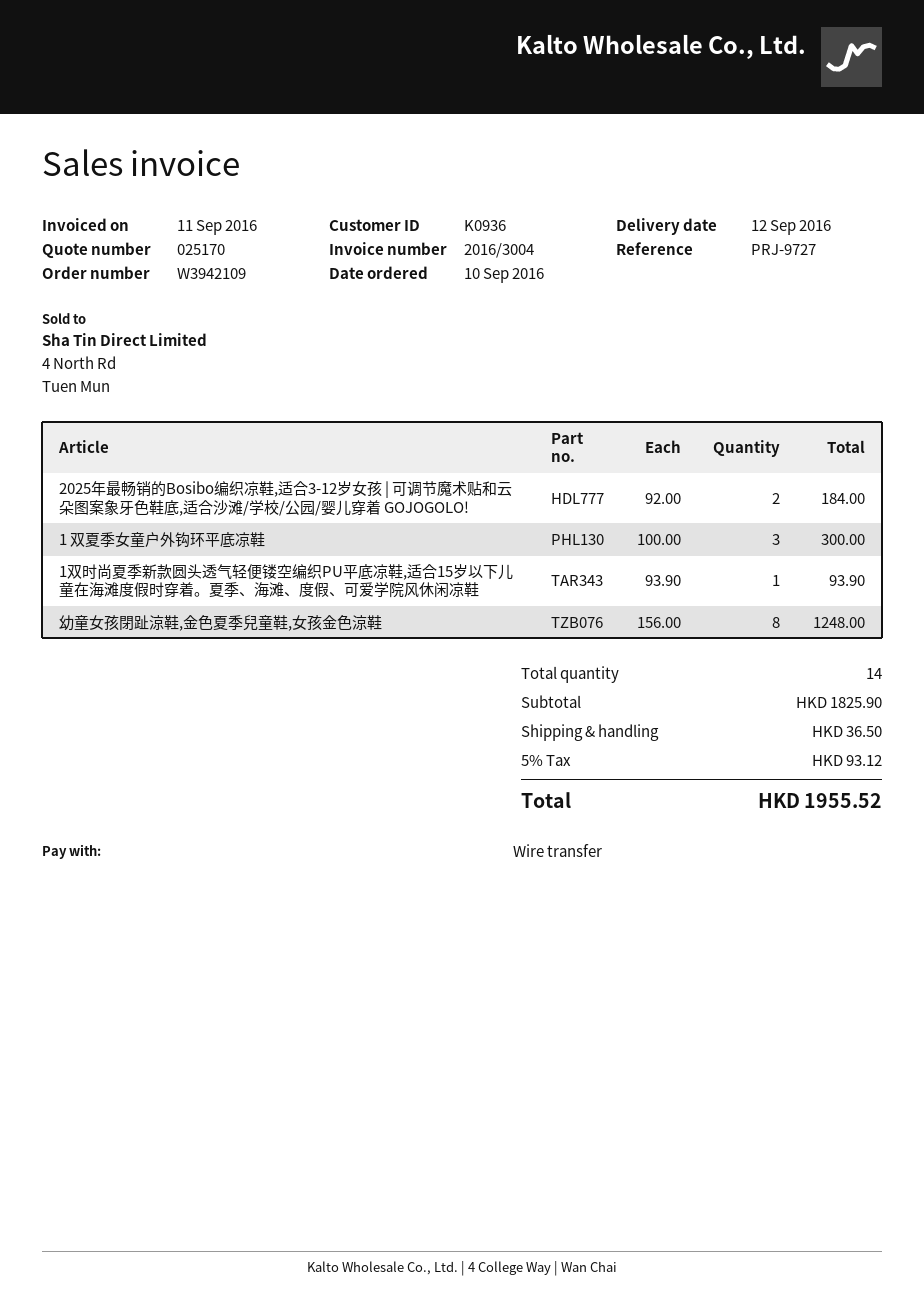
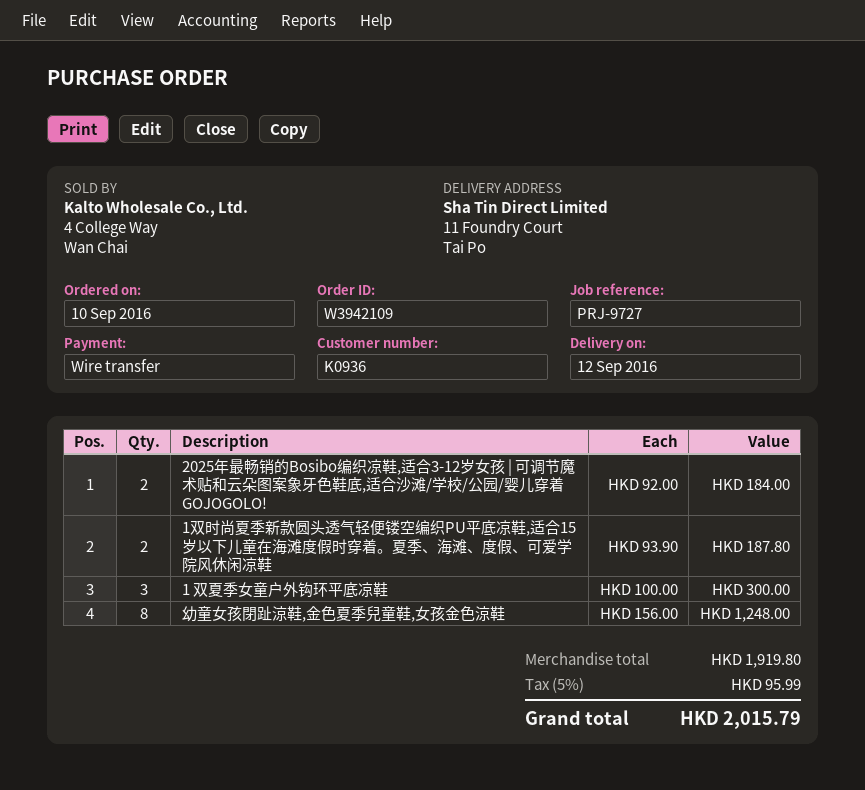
1双时尚夏季新款圆头透气轻便镂空编织PU平底凉鞋,适合15岁以下儿童在海滩度假时穿着。夏季、海滩、度假、可爱学院风休闲凉鞋: 1 x 93.90 = 93.90 -> 2 x 93.90 = 187.80
subtotal: 1825.90 -> 1919.80
shipping: 36.50 -> none
tax: 5% = 93.12 -> 5% = 95.99
total: 1955.52 -> 2015.79

